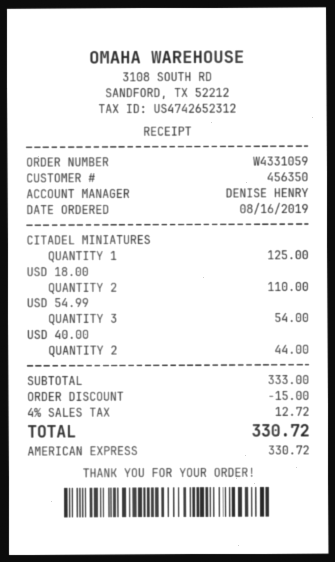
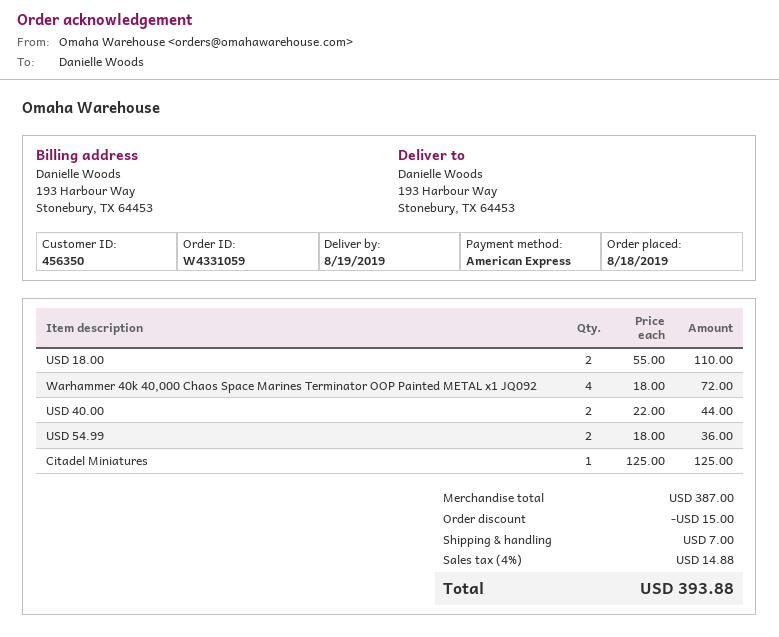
order date: 2019-08-16 -> 2019-08-18
USD 54.99: 3 for 54.00 -> 2 for 36.00
Warhammer 40k 40,000 Chaos Space Marines Terminator OOP Painted METAL x1 JQ092: none -> 4 for 72.00
subtotal: 333.00 -> 387.00
shipping: none -> 7.00
tax: 4% = 12.72 -> 4% = 14.88
total: 330.72 -> 393.88

